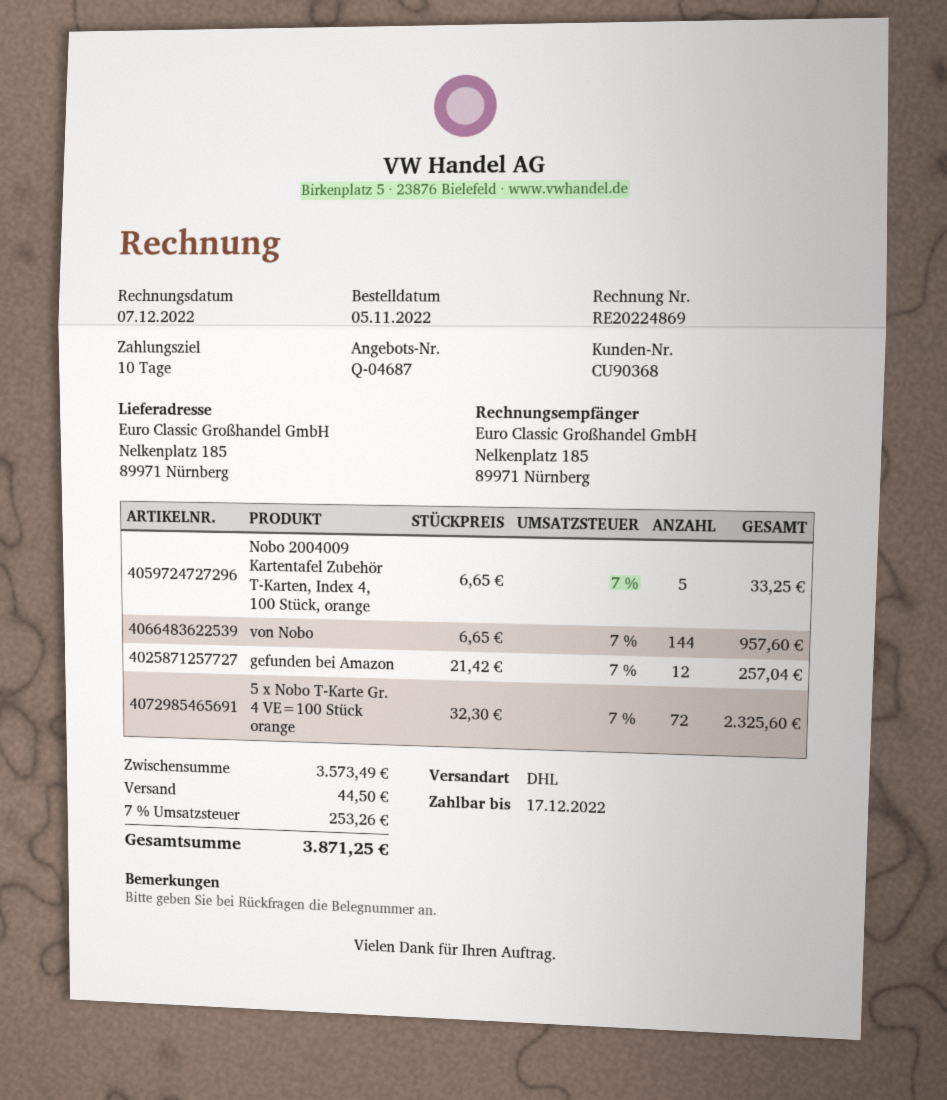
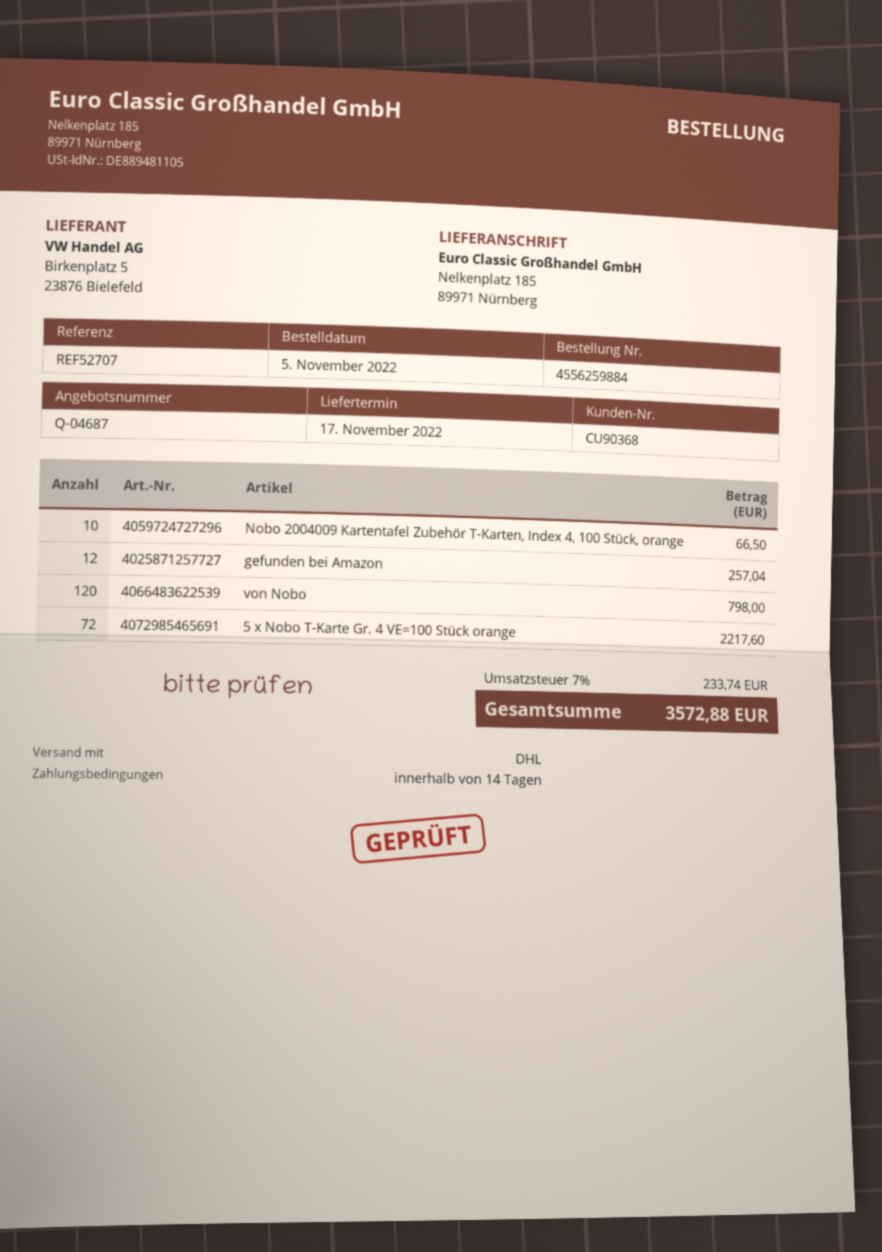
payment terms: 10 days -> 14 days
Nobo 2004009 Kartentafel Zubehör T-Karten, Index 4, 100 Stück, orange: 5 for 33.25 -> 10 for 66.50
von Nobo: 144 for 957.60 -> 120 for 798.00
5 x Nobo T-Karte Gr. 4 VE=100 Stück orange: 72 for 2325.60 -> 72 for 2217.60
shipping: 44.50 -> none
tax: 7% = 253.26 -> 7% = 233.74
total: 3871.25 -> 3572.88

